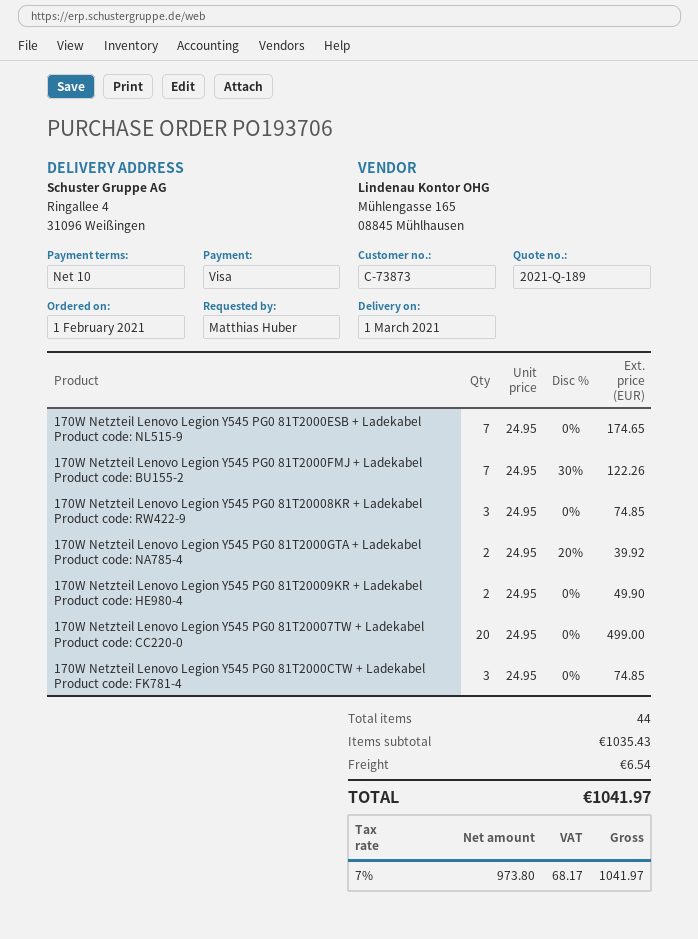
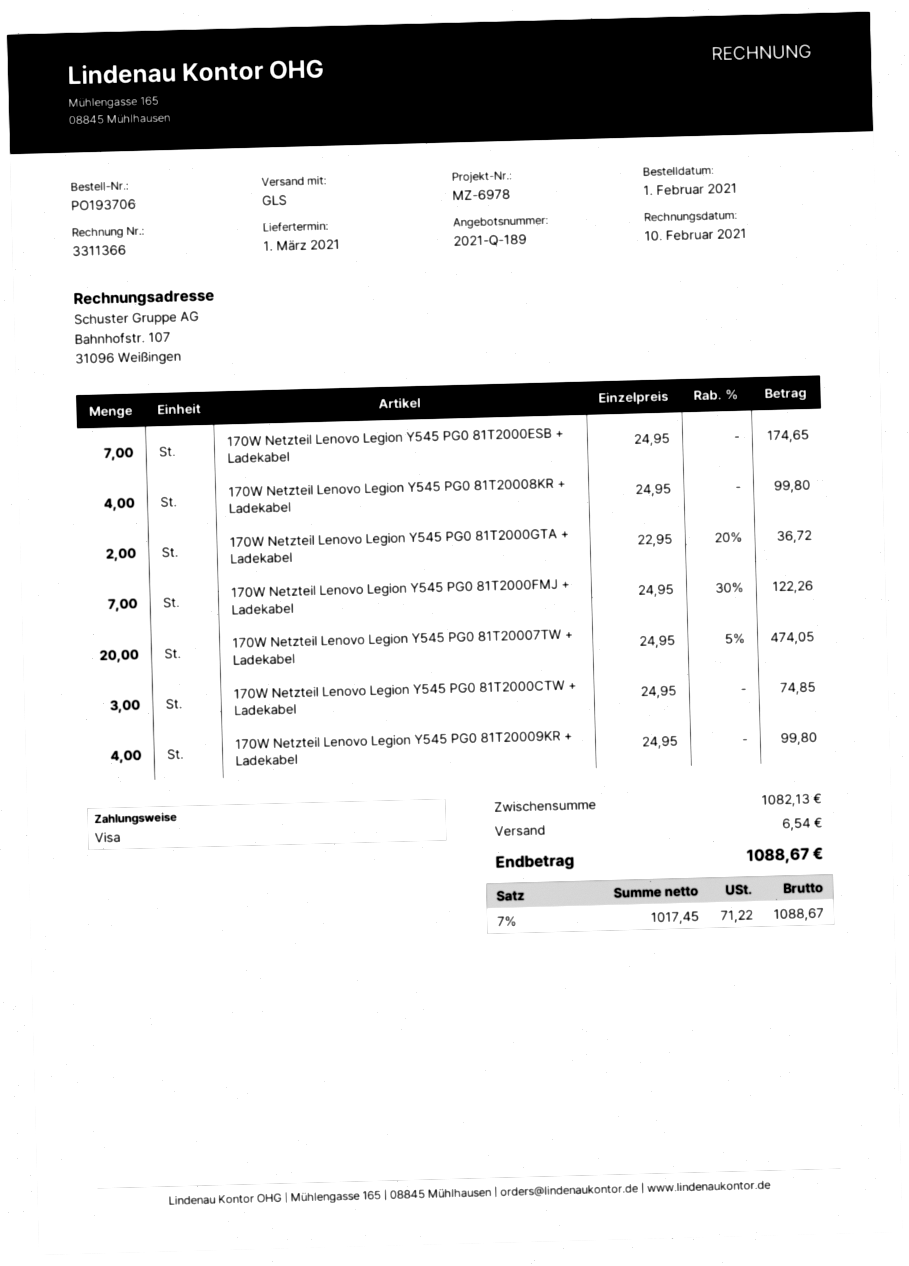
170W Netzteil Lenovo Legion Y545 PG0 81T20008KR + Ladekabel: 3 x 24.95 = 74.85 -> 4 x 24.95 = 99.80
170W Netzteil Lenovo Legion Y545 PG0 81T2000GTA + Ladekabel: 2 x 24.95 - 20% = 39.92 -> 2 x 22.95 - 20% = 36.72
170W Netzteil Lenovo Legion Y545 PG0 81T20009KR + Ladekabel: 2 x 24.95 = 49.90 -> 4 x 24.95 = 99.80
170W Netzteil Lenovo Legion Y545 PG0 81T20007TW + Ladekabel: 20 x 24.95 = 499.00 -> 20 x 24.95 - 5% = 474.05
subtotal: 1035.43 -> 1082.13
net: 973.80 -> 1017.45
tax: 7% = 68.17 -> 7% = 71.22
total: 1041.97 -> 1088.67

